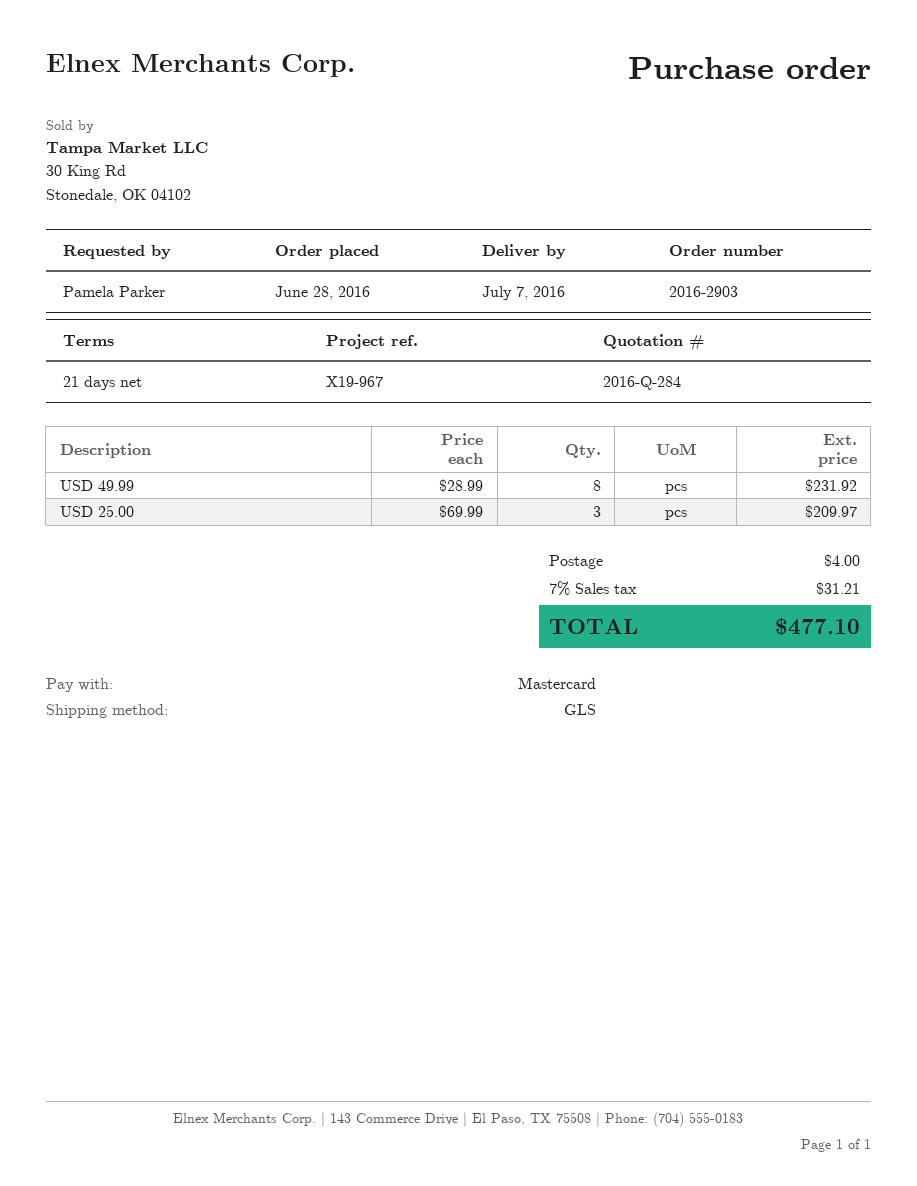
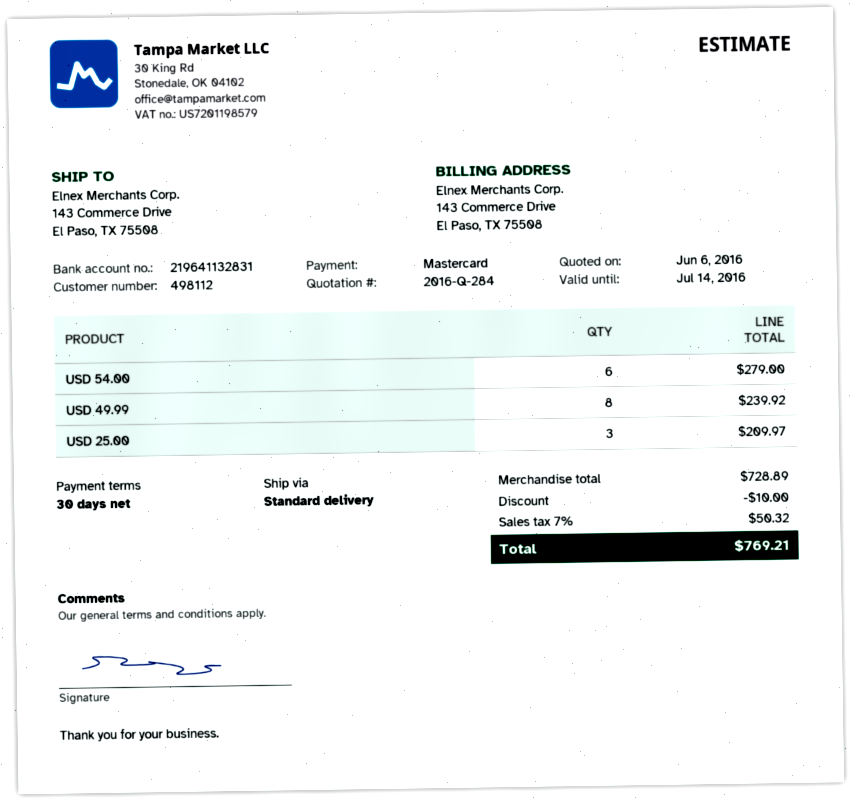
payment terms: 21 days -> 30 days
shipping method: GLS -> standard
USD 49.99: 8 for 231.92 -> 8 for 239.92
USD 54.00: none -> 6 for 279.00
discount: none -> 10.00
shipping: 4.00 -> none
tax: 7% = 31.21 -> 7% = 50.32
total: 477.10 -> 769.21

